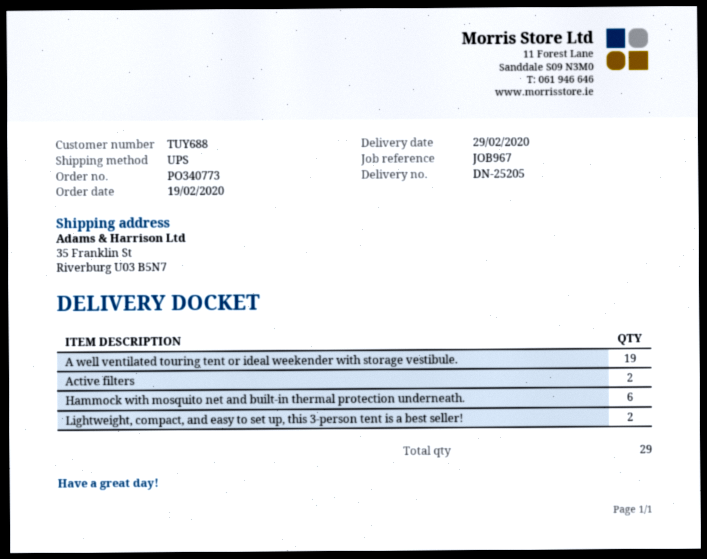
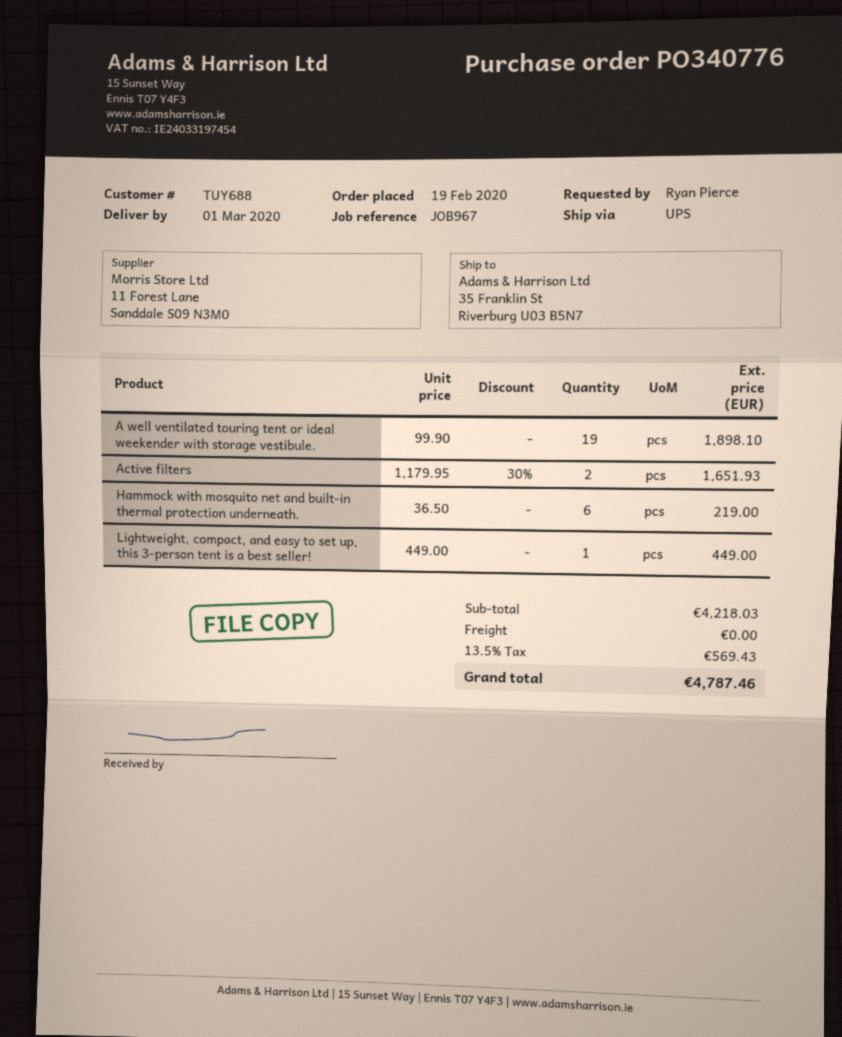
order number: PO340773 -> PO340776
delivery date: 2020-02-29 -> 2020-03-01
Lightweight, compact, and easy to set up, this 3-person tent is a best seller!: 2 -> 1

